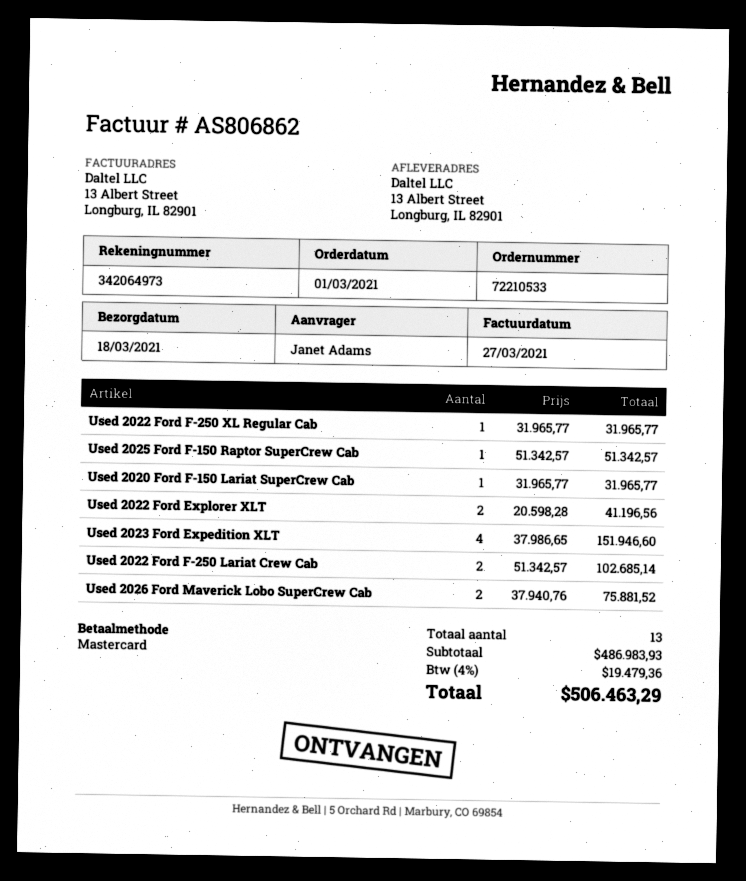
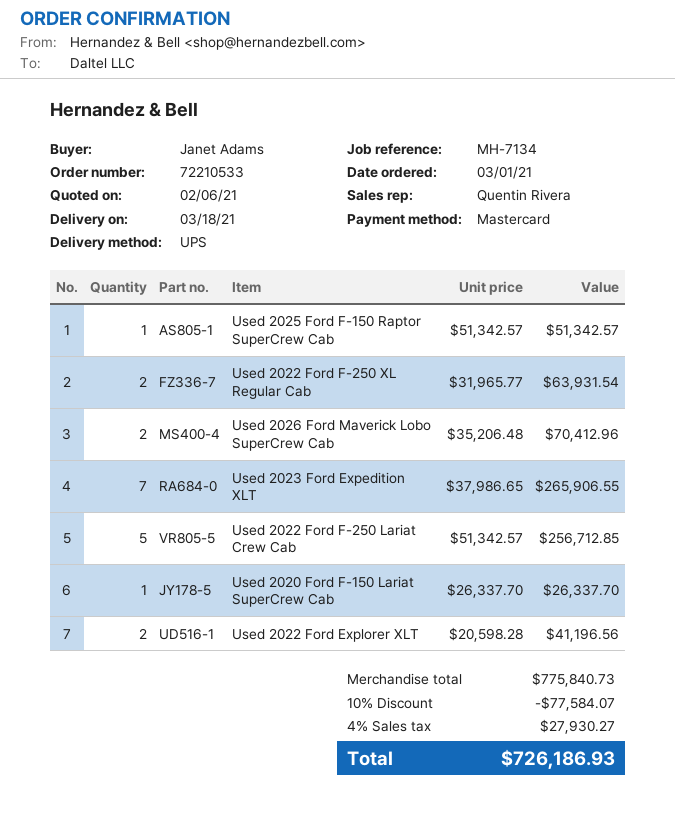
Used 2022 Ford F-250 XL Regular Cab: 1 x 31965.77 = 31965.77 -> 2 x 31965.77 = 63931.54
Used 2020 Ford F-150 Lariat SuperCrew Cab: 1 x 31965.77 = 31965.77 -> 1 x 26337.70 = 26337.70
Used 2023 Ford Expedition XLT: 4 x 37986.65 = 151946.60 -> 7 x 37986.65 = 265906.55
Used 2022 Ford F-250 Lariat Crew Cab: 2 x 51342.57 = 102685.14 -> 5 x 51342.57 = 256712.85
Used 2026 Ford Maverick Lobo SuperCrew Cab: 2 x 37940.76 = 75881.52 -> 2 x 35206.48 = 70412.96
subtotal: 486983.93 -> 775840.73
discount: none -> 10% = 77584.07
tax: 4% = 19479.36 -> 4% = 27930.27
total: 506463.29 -> 726186.93

